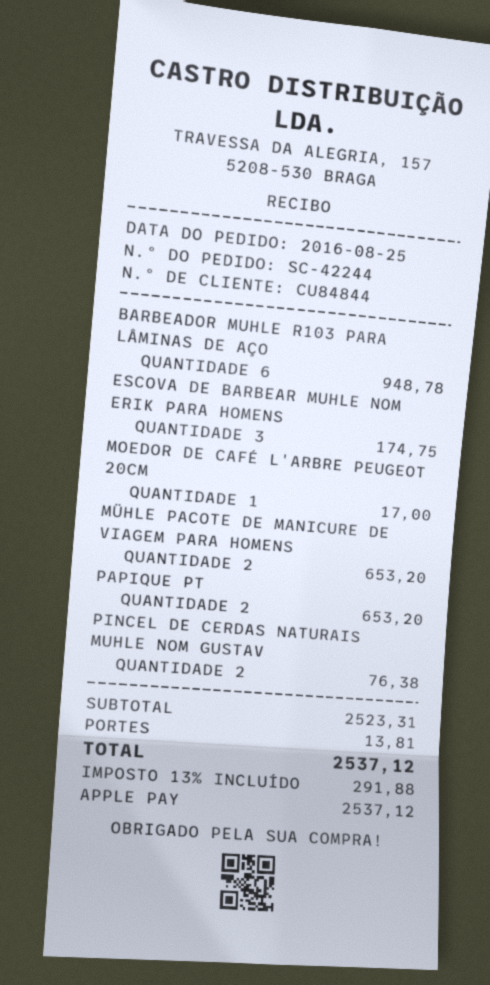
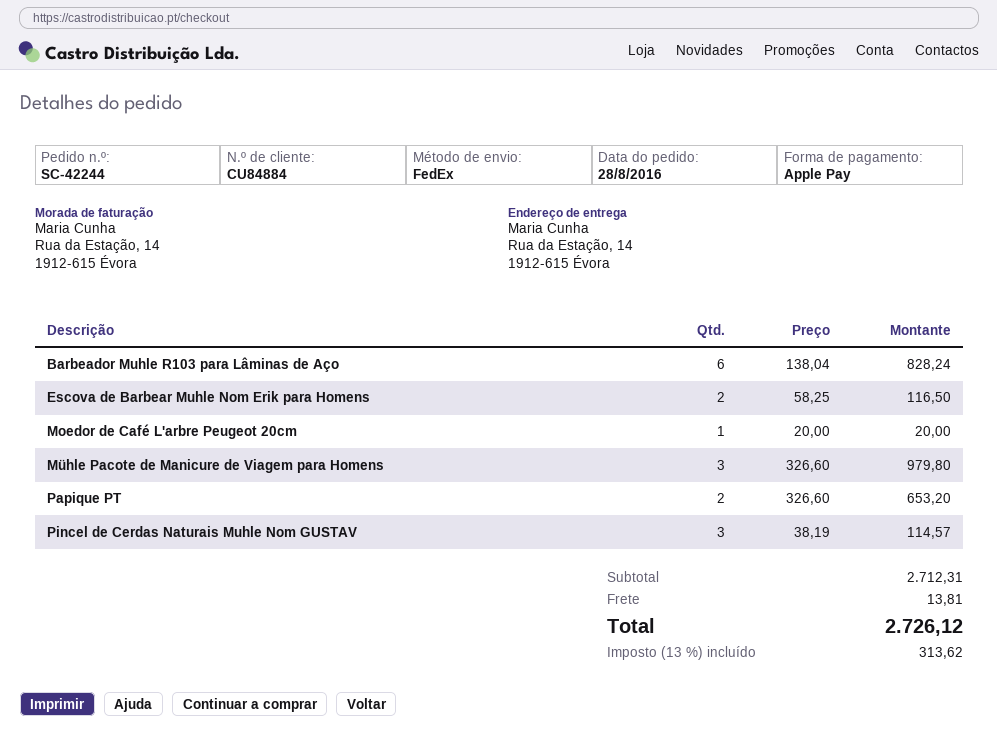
order date: 2016-08-25 -> 2016-08-28
customer number: CU84844 -> CU84884
BARBEADOR MUHLE R103 PARA LÂMINAS DE AÇO: 6 for 948.78 -> 6 for 828.24
ESCOVA DE BARBEAR MUHLE NOM ERIK PARA HOMENS: 3 for 174.75 -> 2 for 116.50
MOEDOR DE CAFÉ L'ARBRE PEUGEOT 20CM: 1 for 17.00 -> 1 for 20.00
MÜHLE PACOTE DE MANICURE DE VIAGEM PARA HOMENS: 2 for 653.20 -> 3 for 979.80
PINCEL DE CERDAS NATURAIS MUHLE NOM GUSTAV: 2 for 76.38 -> 3 for 114.57
subtotal: 2523.31 -> 2712.31
tax: 13% = 291.88 -> 13% = 313.62
total: 2537.12 -> 2726.12

